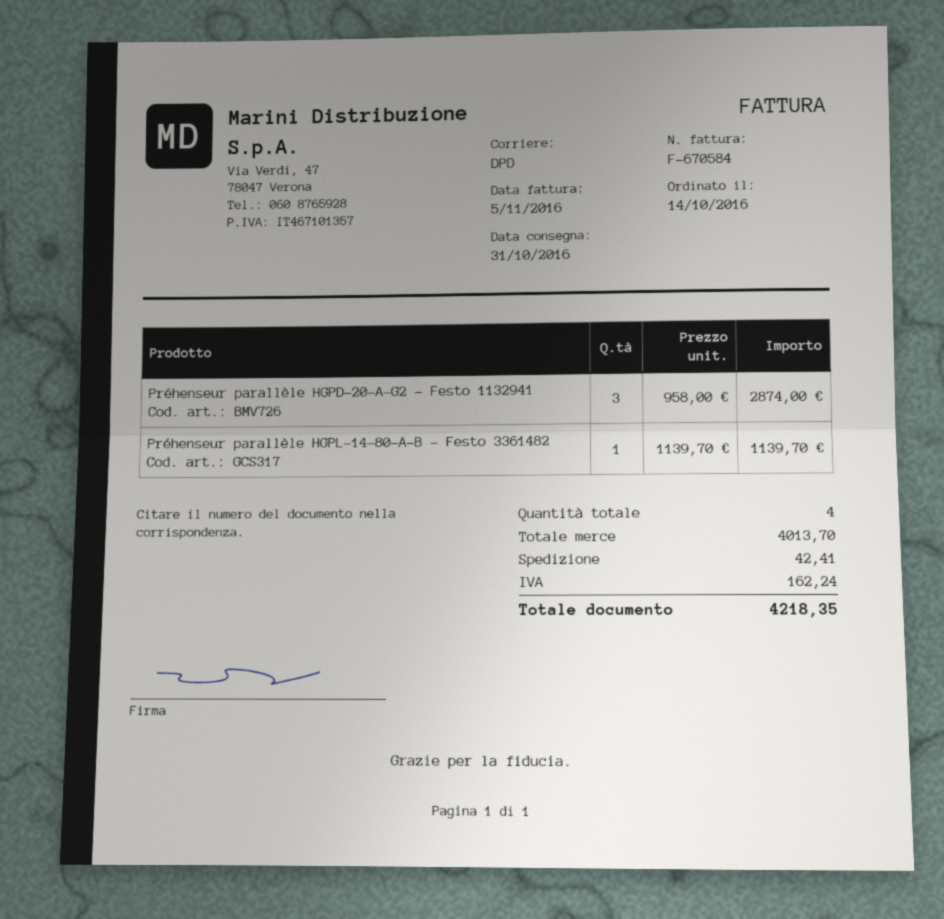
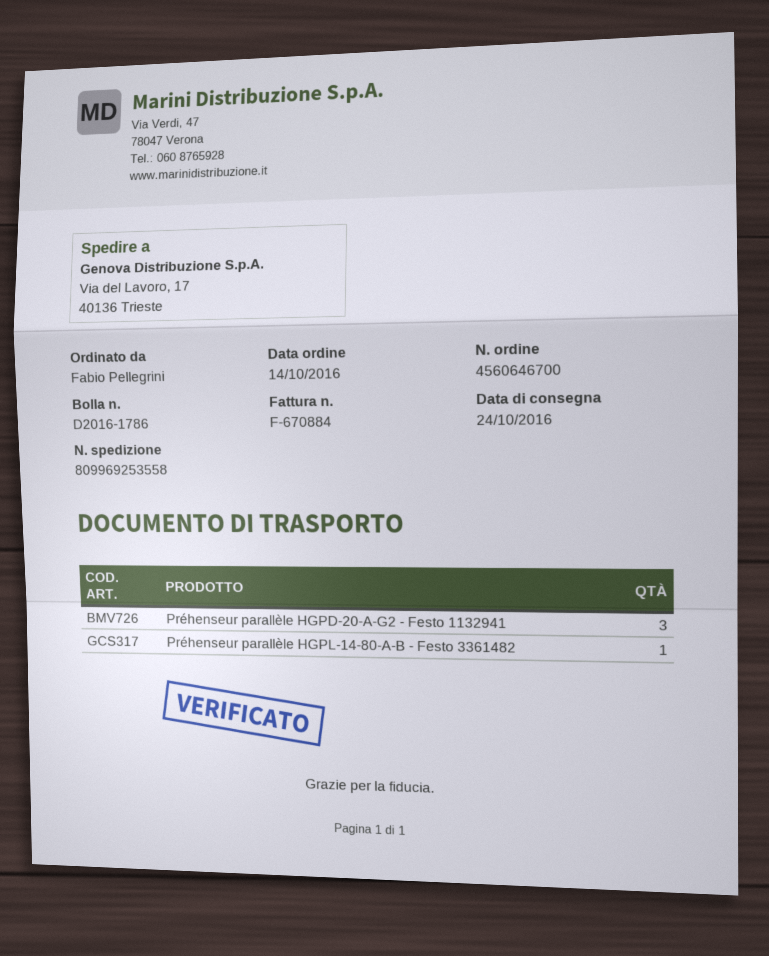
delivery date: 2016-10-31 -> 2016-10-24
invoice number: F-670584 -> F-670884

